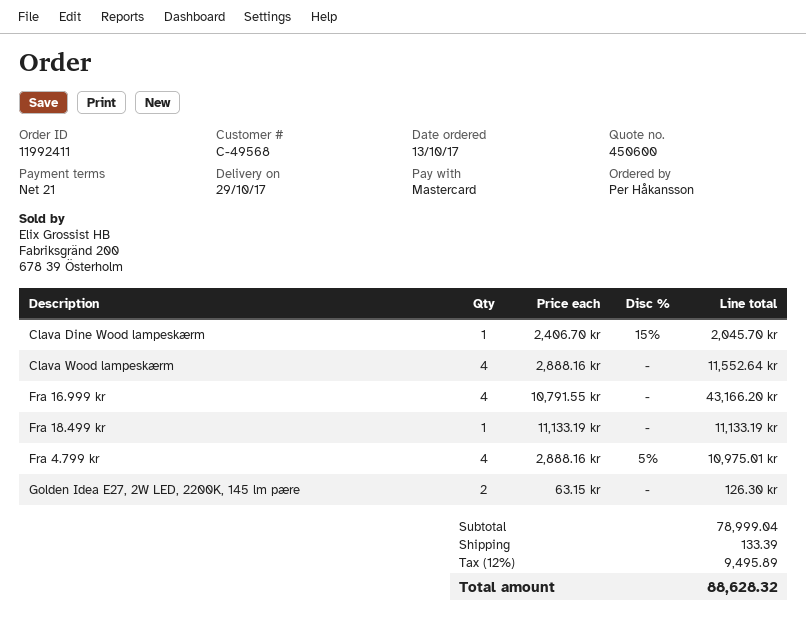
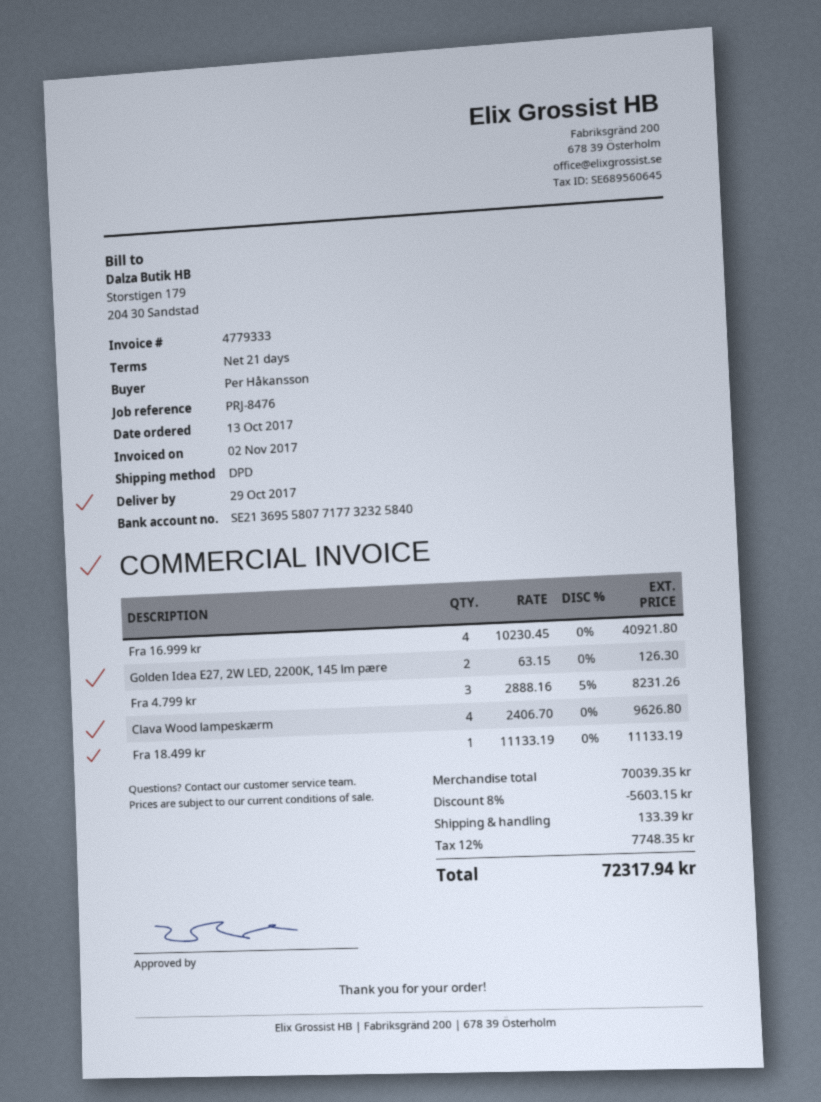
Clava Dine Wood lampeskærm: 1 x 2406.70 - 15% = 2045.70 -> none
Clava Wood lampeskærm: 4 x 2888.16 = 11552.64 -> 4 x 2406.70 = 9626.80
Fra 16.999 kr: 4 x 10791.55 = 43166.20 -> 4 x 10230.45 = 40921.80
Fra 4.799 kr: 4 x 2888.16 - 5% = 10975.01 -> 3 x 2888.16 - 5% = 8231.26
subtotal: 78999.04 -> 70039.35
discount: none -> 8% = 5603.15
tax: 12% = 9495.89 -> 12% = 7748.35
total: 88628.32 -> 72317.94

